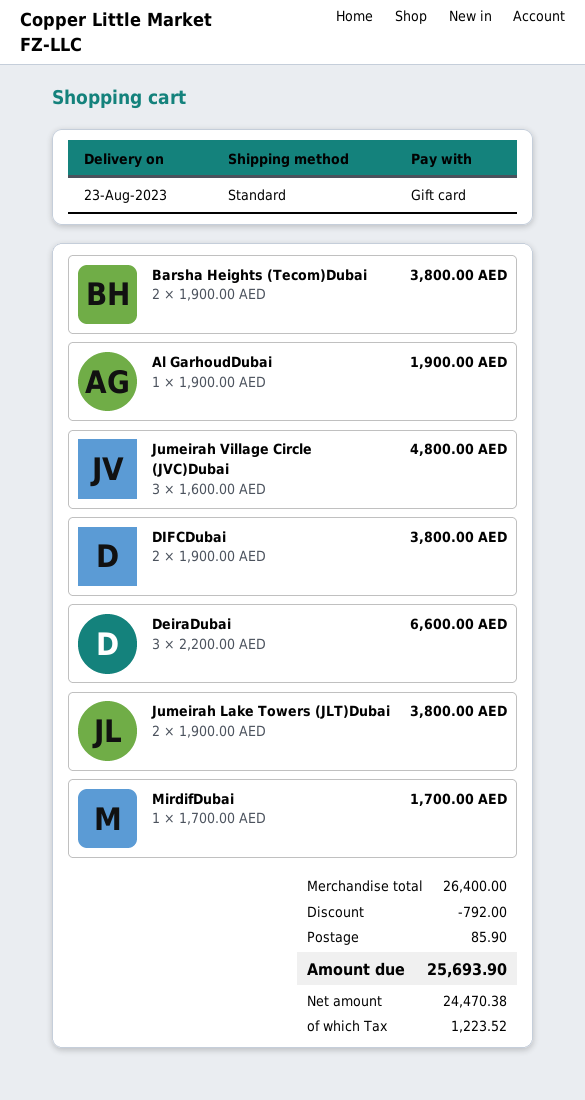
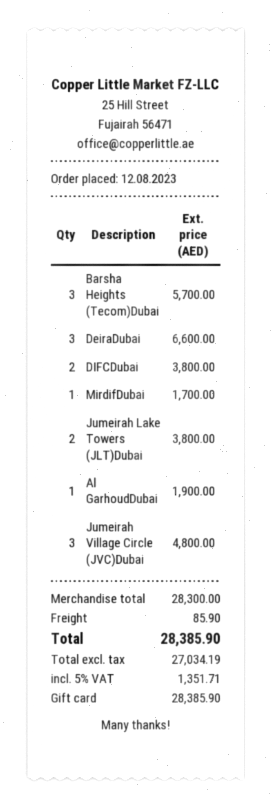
Barsha Heights (Tecom)Dubai: 2 for 3800.00 -> 3 for 5700.00
subtotal: 26400.00 -> 28300.00
discount: 792.00 -> none
net: 24470.38 -> 27034.19
tax: 1223.52 -> 1351.71
total: 25693.90 -> 28385.90

